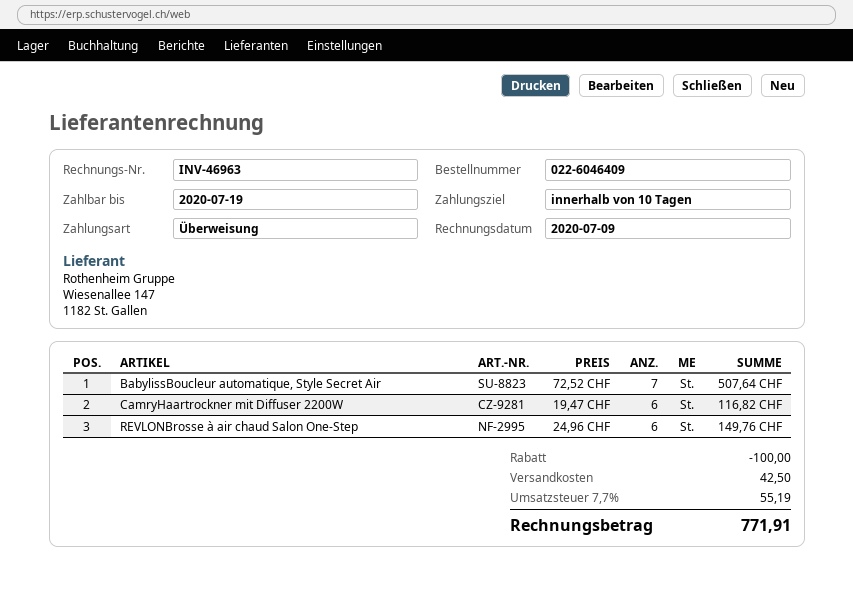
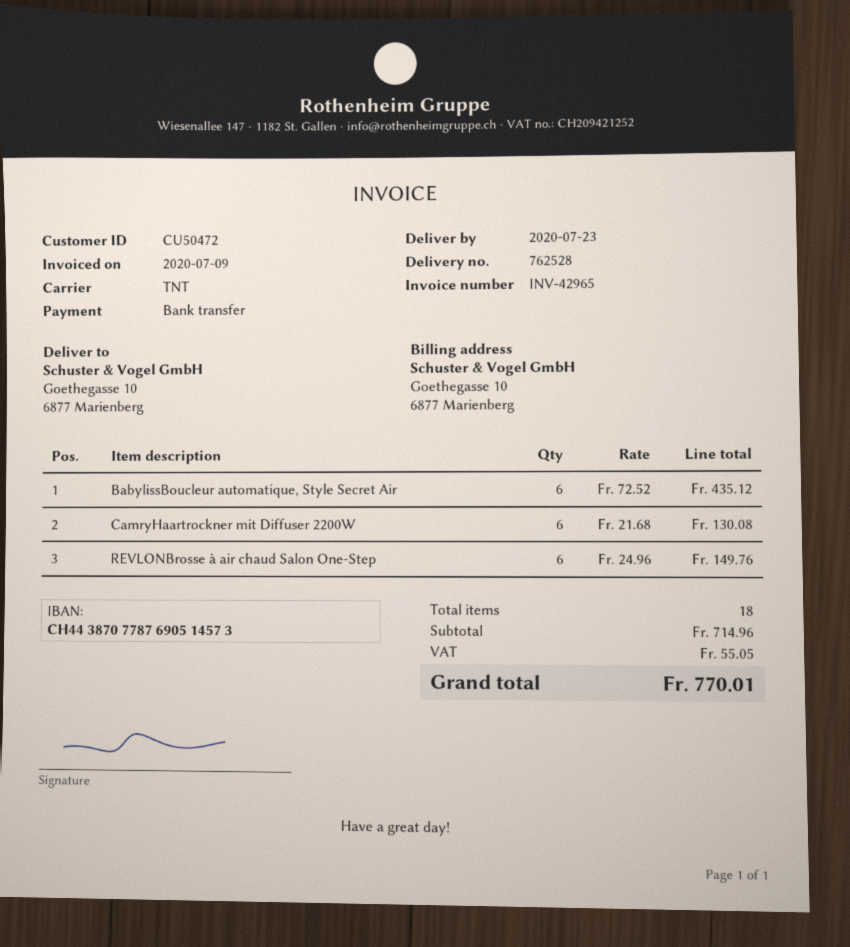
invoice number: INV-46963 -> INV-42965
BabylissBoucleur automatique, Style Secret Air: 7 x 72.52 = 507.64 -> 6 x 72.52 = 435.12
CamryHaartrockner mit Diffuser 2200W: 6 x 19.47 = 116.82 -> 6 x 21.68 = 130.08
discount: 100.00 -> none
shipping: 42.50 -> none
tax: 55.19 -> 55.05
total: 771.91 -> 770.01

